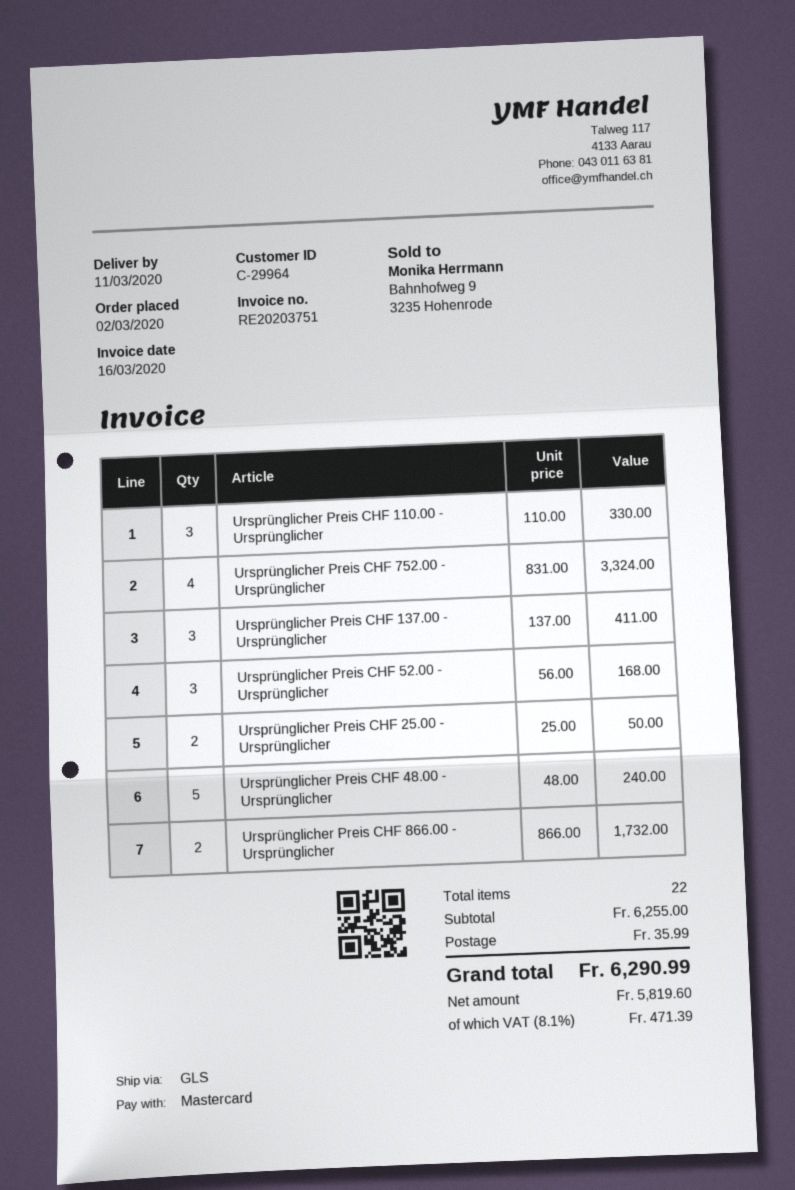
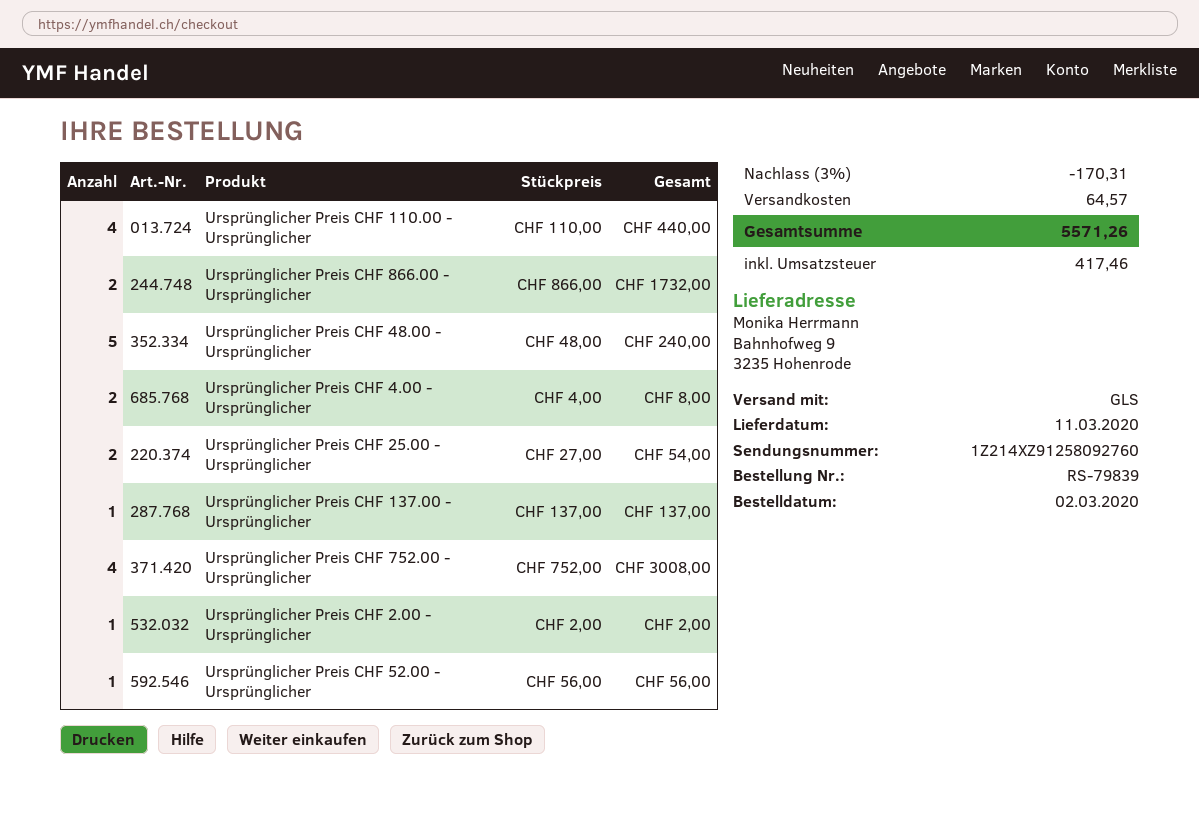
Ursprünglicher Preis CHF 110.00 - Ursprünglicher: 3 x 110.00 = 330.00 -> 4 x 110.00 = 440.00
Ursprünglicher Preis CHF 752.00 - Ursprünglicher: 4 x 831.00 = 3324.00 -> 4 x 752.00 = 3008.00
Ursprünglicher Preis CHF 137.00 - Ursprünglicher: 3 x 137.00 = 411.00 -> 1 x 137.00 = 137.00
Ursprünglicher Preis CHF 52.00 - Ursprünglicher: 3 x 56.00 = 168.00 -> 1 x 56.00 = 56.00
Ursprünglicher Preis CHF 25.00 - Ursprünglicher: 2 x 25.00 = 50.00 -> 2 x 27.00 = 54.00
Ursprünglicher Preis CHF 4.00 - Ursprünglicher: none -> 2 x 4.00 = 8.00
Ursprünglicher Preis CHF 2.00 - Ursprünglicher: none -> 1 x 2.00 = 2.00
discount: none -> 3% = 170.31
shipping: 35.99 -> 64.57
tax: 471.39 -> 417.46
total: 6290.99 -> 5571.26

